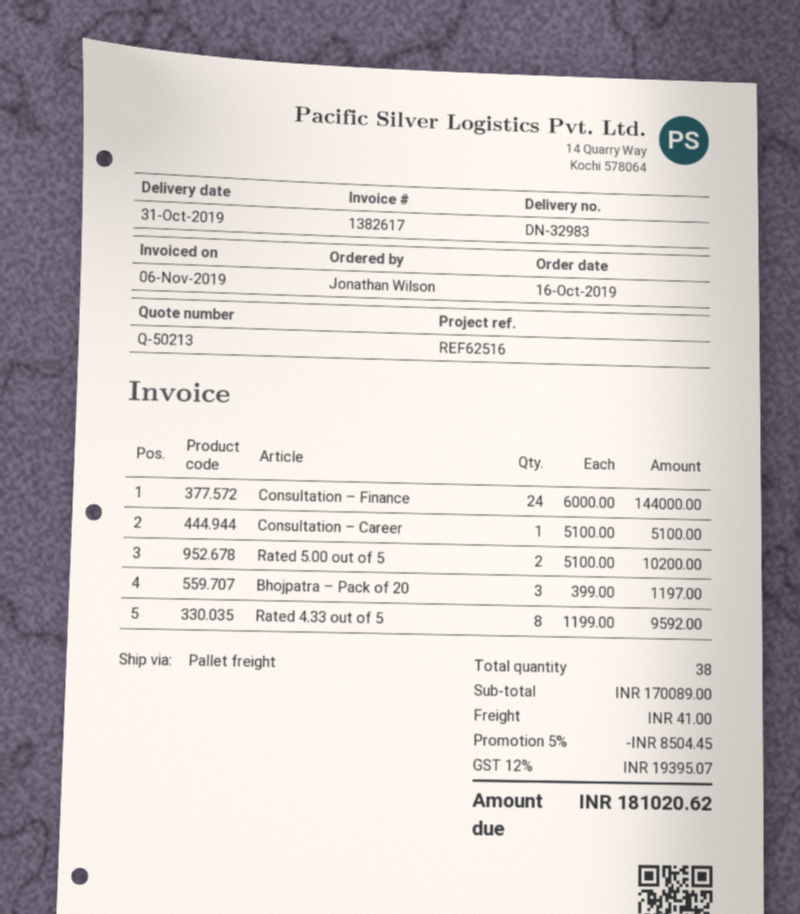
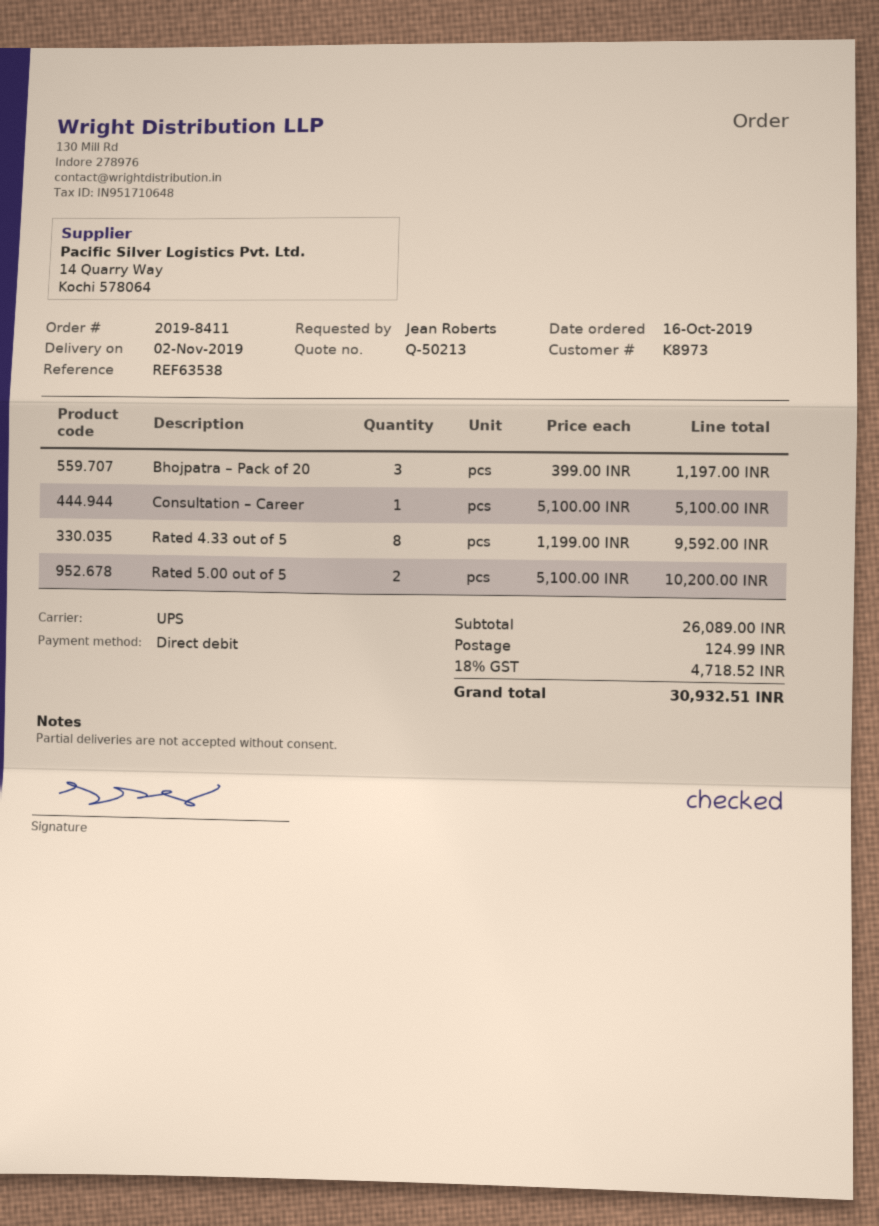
delivery date: 2019-10-31 -> 2019-11-02
reference: REF62516 -> REF63538
ordered by: Jonathan Wilson -> Jean Roberts
shipping method: pallet freight -> UPS
Consultation – Finance: 24 x 6000.00 = 144000.00 -> none
subtotal: 170089.00 -> 26089.00
discount: 5% = 8504.45 -> none
shipping: 41.00 -> 124.99
tax: 12% = 19395.07 -> 18% = 4718.52
total: 181020.62 -> 30932.51

